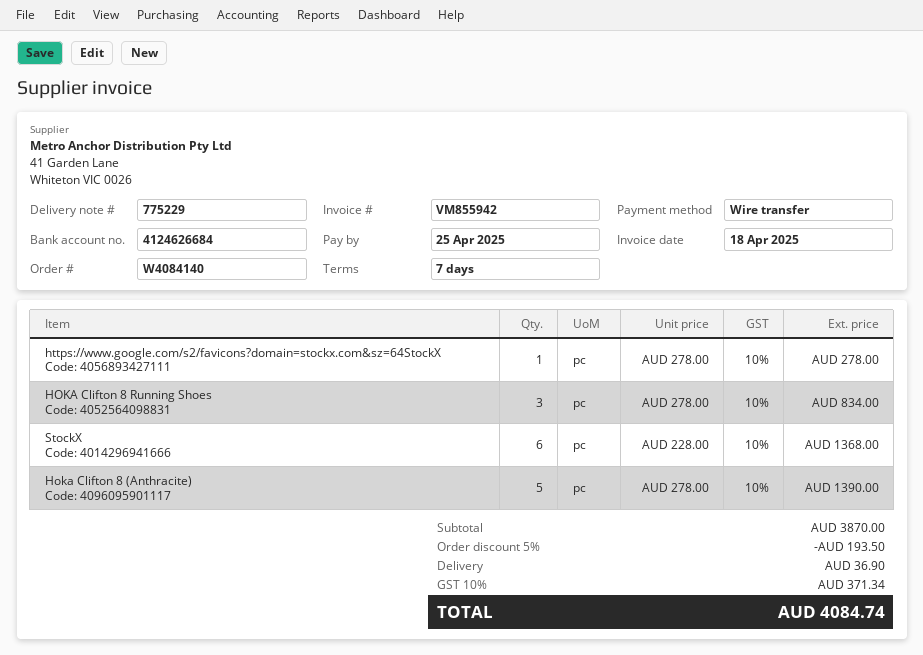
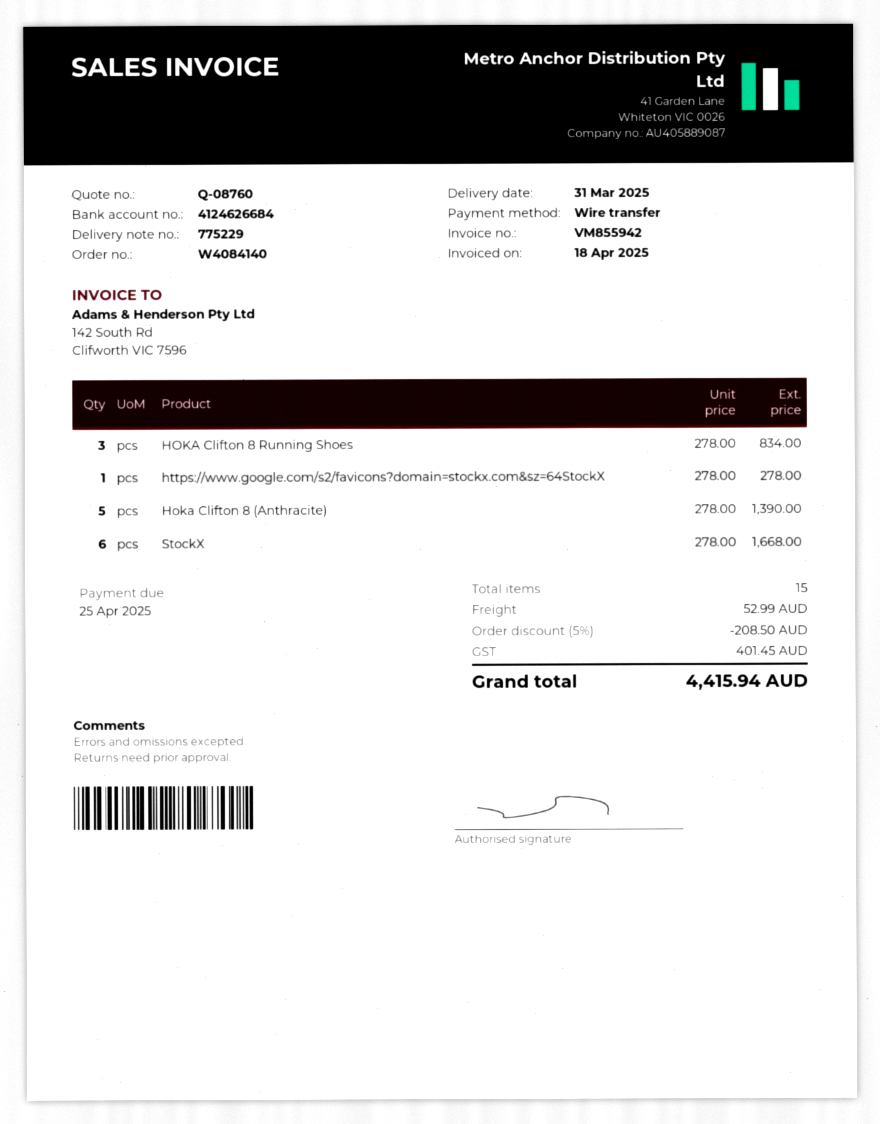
StockX: 6 x 228.00 = 1368.00 -> 6 x 278.00 = 1668.00
discount: 5% = 193.50 -> 5% = 208.50
shipping: 36.90 -> 52.99
tax: 371.34 -> 401.45
total: 4084.74 -> 4415.94

